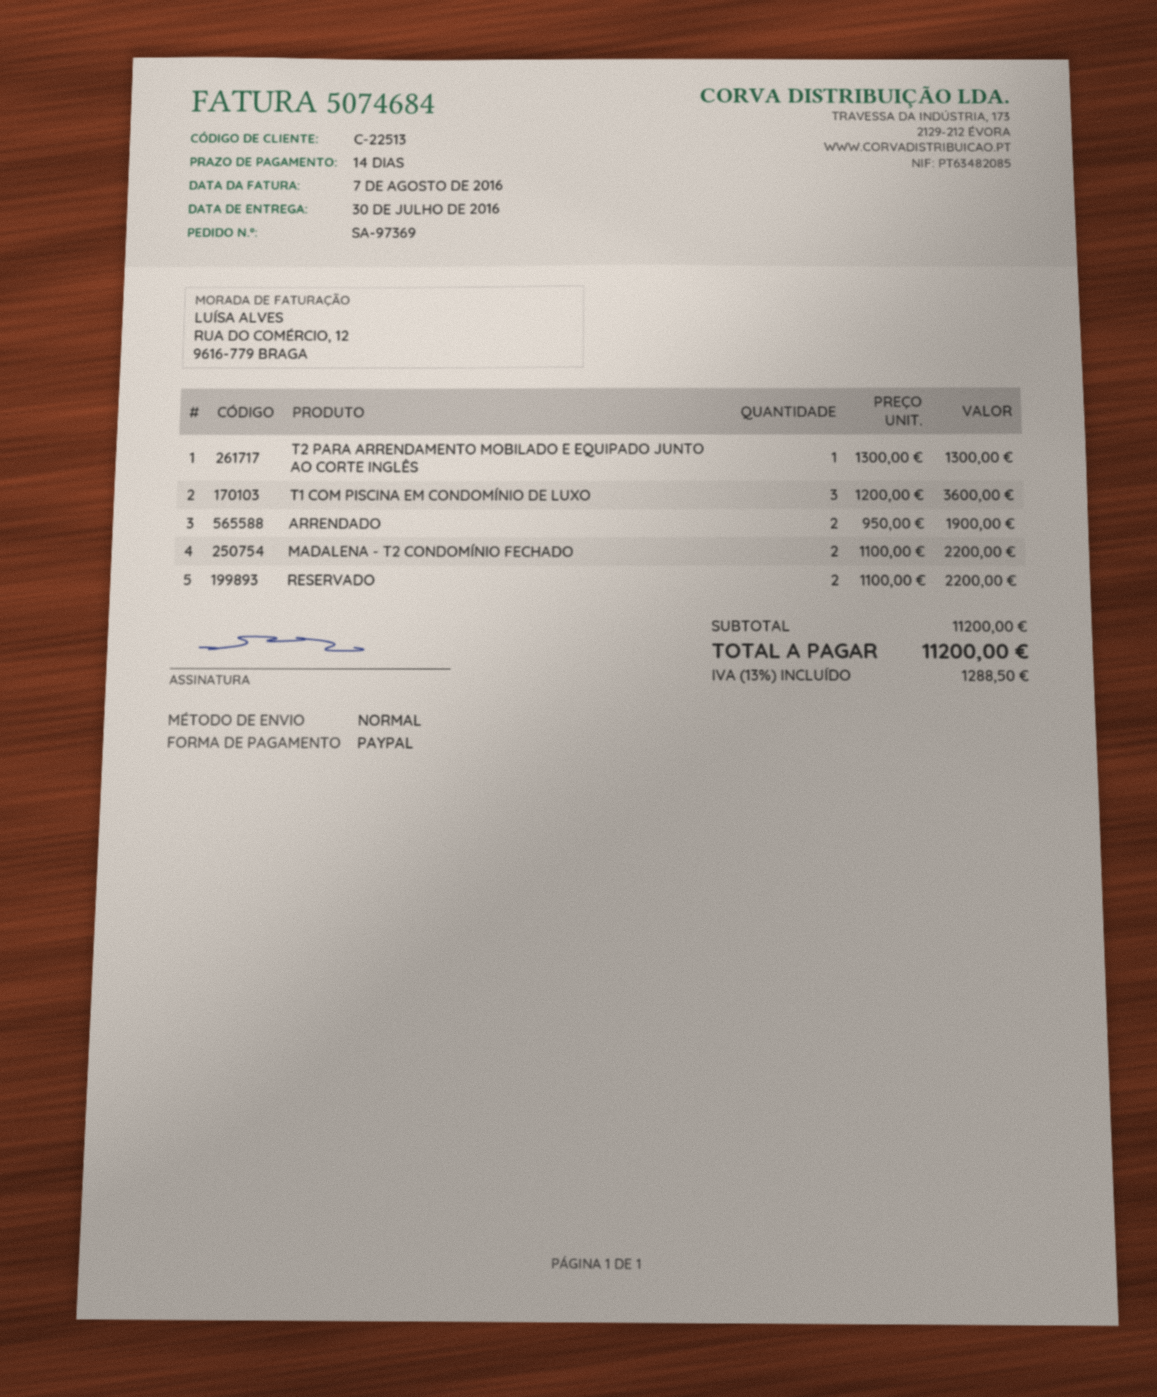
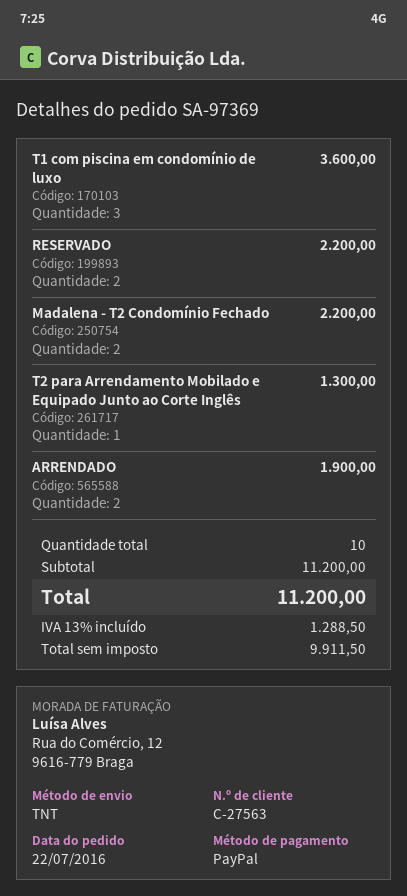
customer number: C-22513 -> C-27563
shipping method: standard -> TNT

